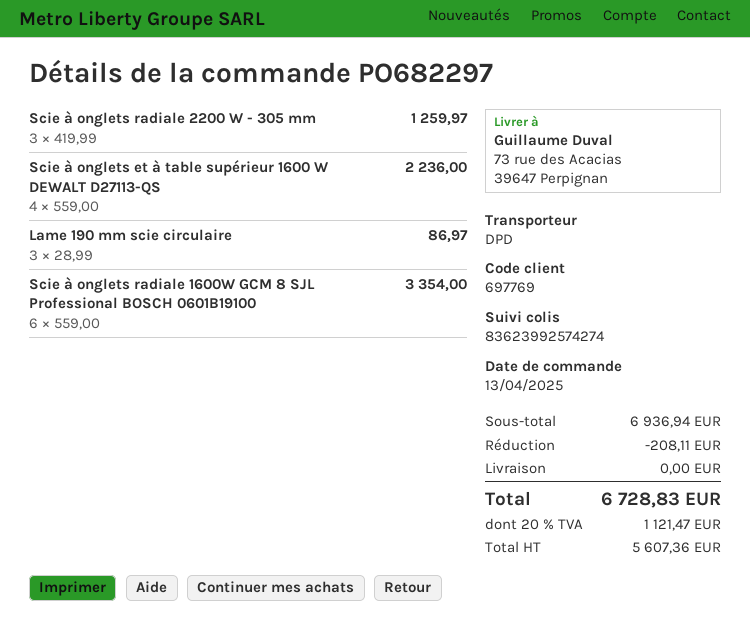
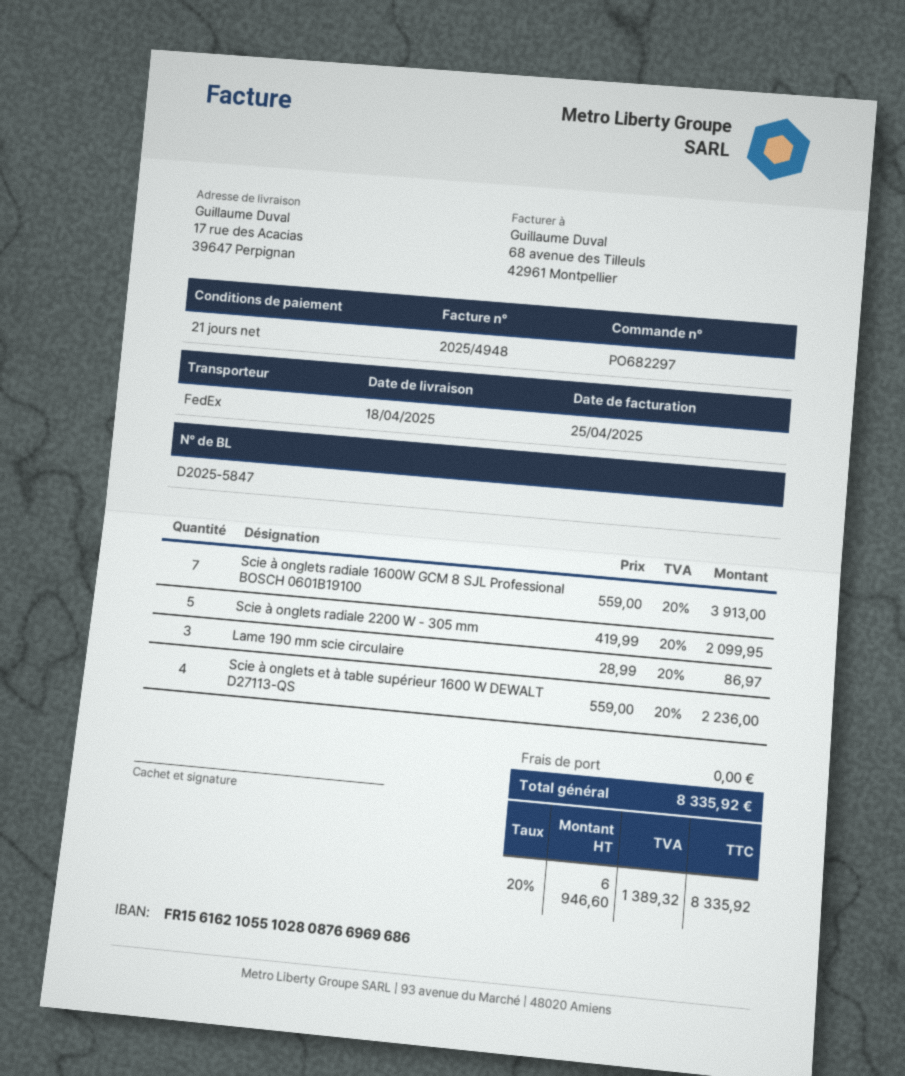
shipping method: DPD -> FedEx
ship to: 73 rue des Acacias, 39647 Perpignan -> 17 rue des Acacias, 39647 Perpignan
Scie à onglets radiale 2200 W - 305 mm: 3 x 419.99 = 1259.97 -> 5 x 419.99 = 2099.95
Scie à onglets radiale 1600W GCM 8 SJL Professional BOSCH 0601B19100: 6 x 559.00 = 3354.00 -> 7 x 559.00 = 3913.00
discount: 208.11 -> none
net: 5607.36 -> 6946.60
tax: 20% = 1121.47 -> 20% = 1389.32
total: 6728.83 -> 8335.92

